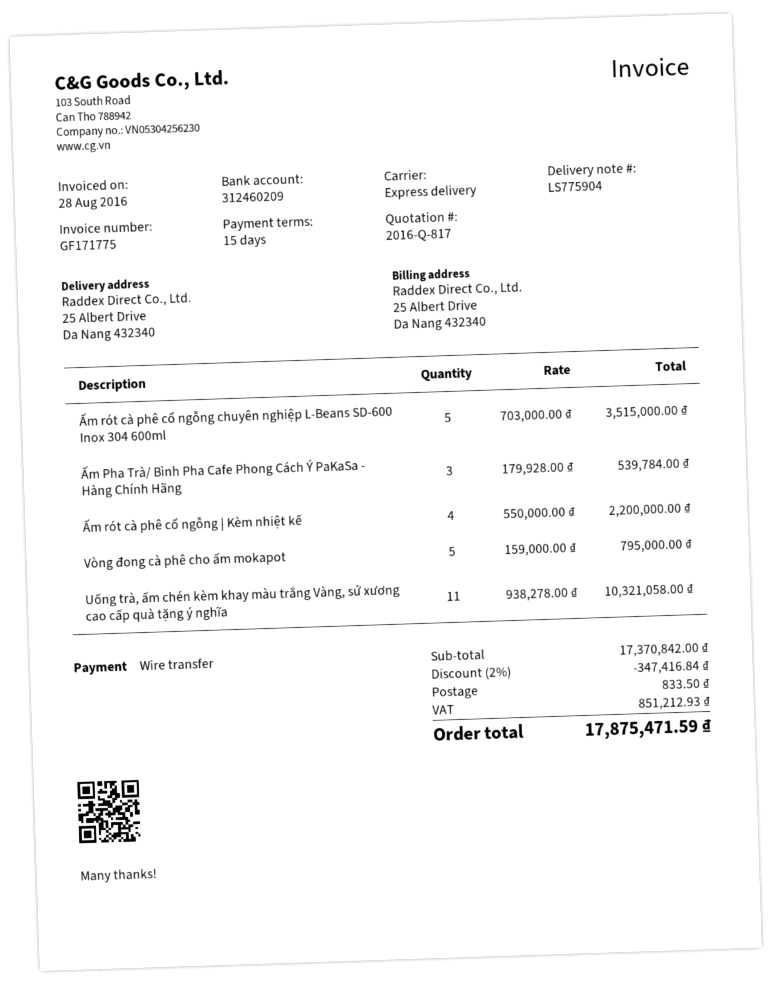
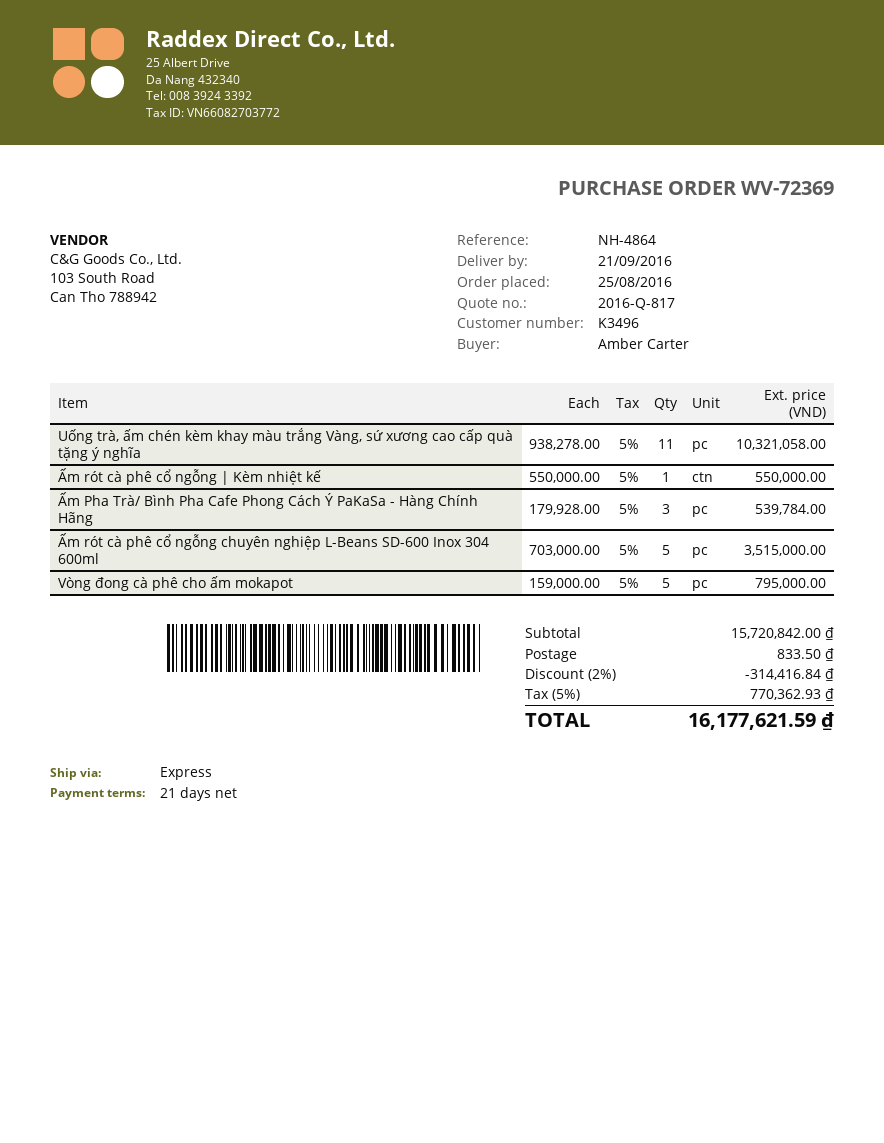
payment terms: 15 days -> 21 days
Ấm rót cà phê cổ ngỗng | Kèm nhiệt kế: 4 x 550000.00 = 2200000.00 -> 1 x 550000.00 = 550000.00
subtotal: 17370842.00 -> 15720842.00
discount: 2% = 347416.84 -> 2% = 314416.84
tax: 851212.93 -> 770362.93
total: 17875471.59 -> 16177621.59

